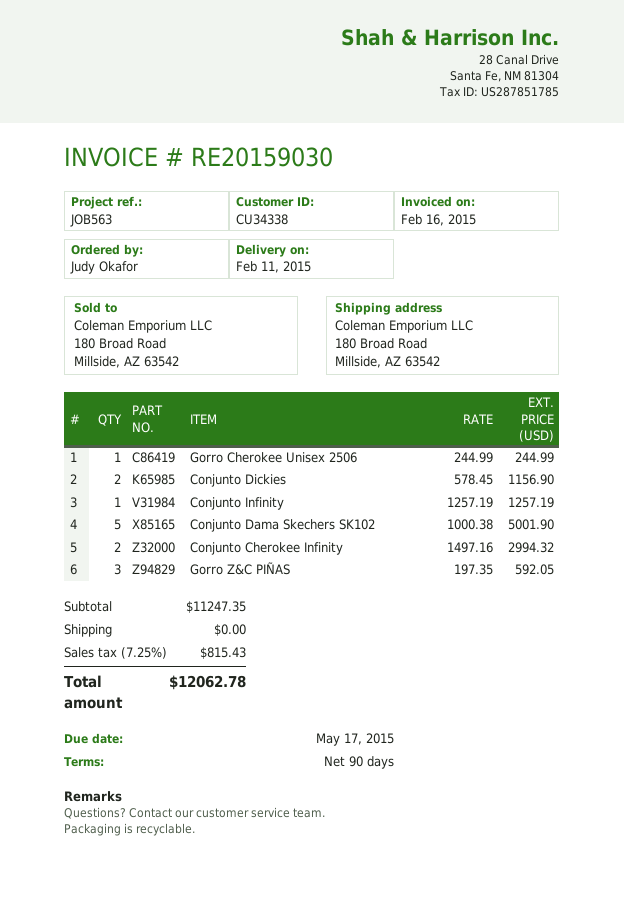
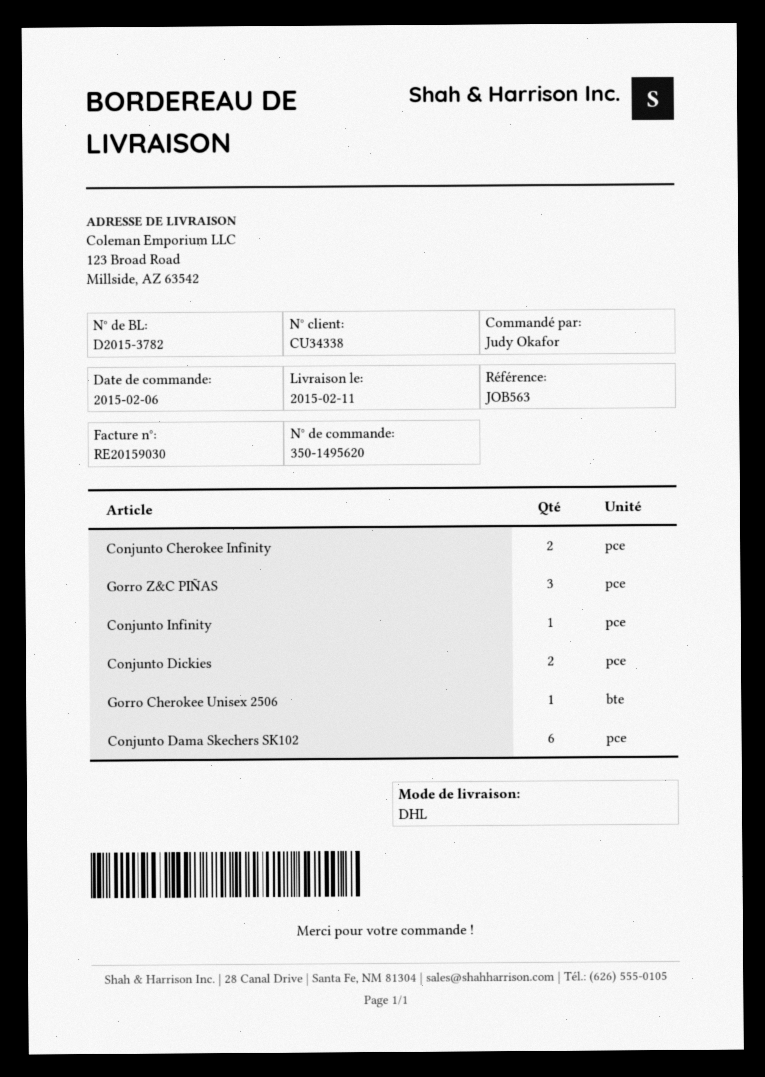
ship to: 180 Broad Road, Millside, AZ 63542 -> 123 Broad Road, Millside, AZ 63542
Conjunto Dama Skechers SK102: 5 -> 6

